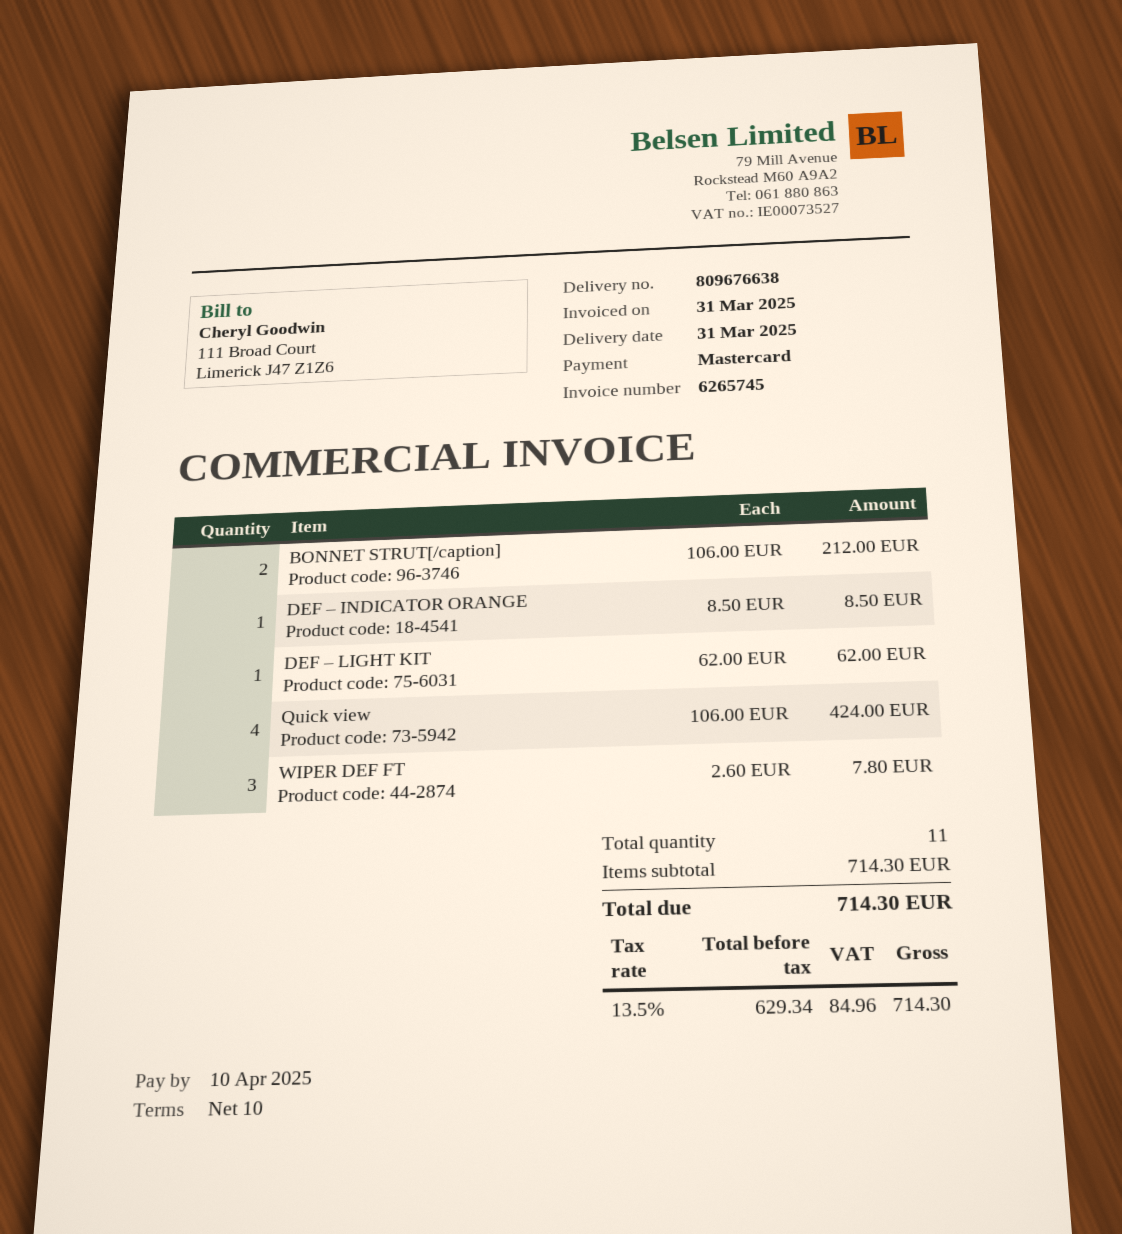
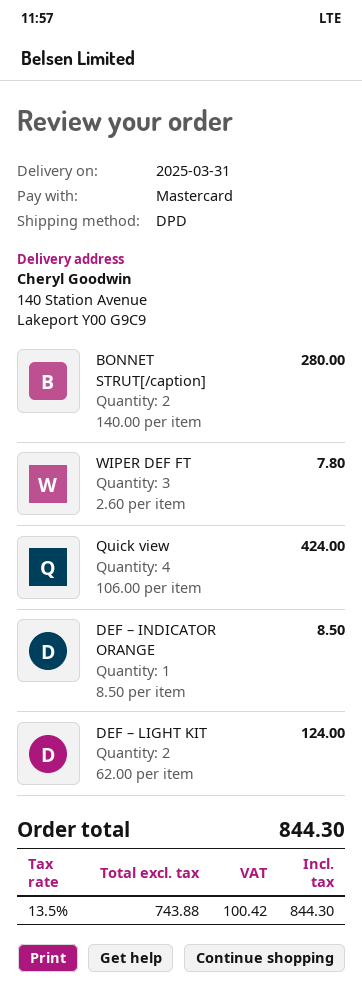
BONNET STRUT[/caption]: 2 x 106.00 = 212.00 -> 2 x 140.00 = 280.00
DEF – LIGHT KIT: 1 x 62.00 = 62.00 -> 2 x 62.00 = 124.00
net: 629.34 -> 743.88
tax: 13.5% = 84.96 -> 13.5% = 100.42
total: 714.30 -> 844.30

